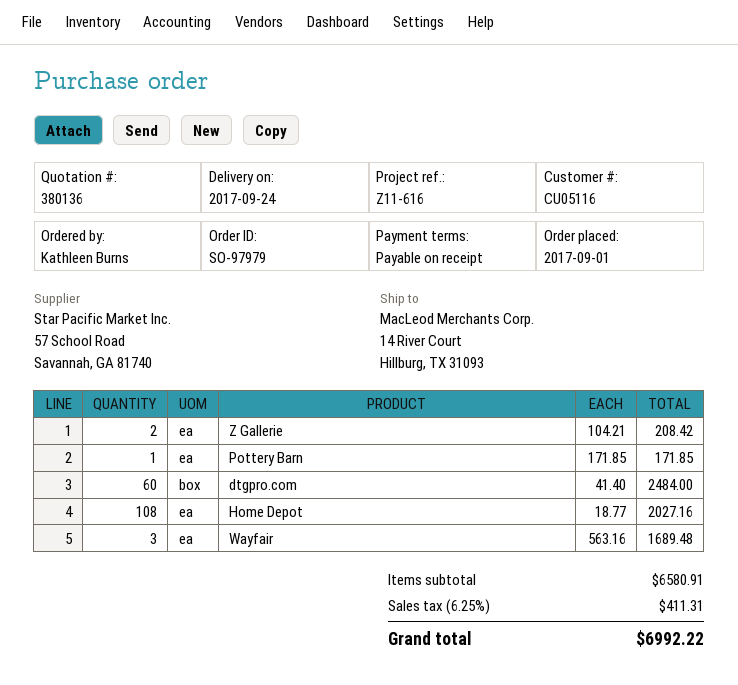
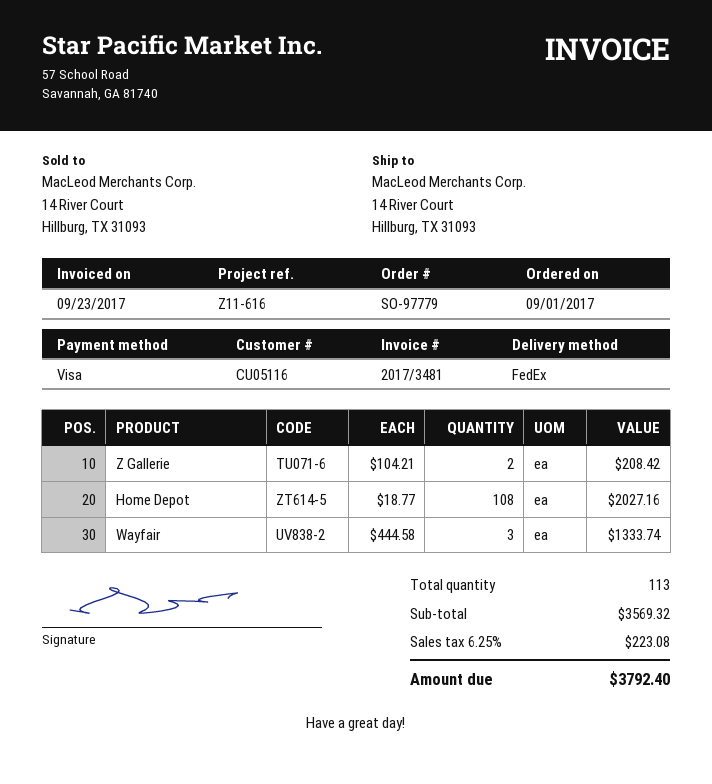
order number: SO-97979 -> SO-97779
Pottery Barn: 1 x 171.85 = 171.85 -> none
dtgpro.com: 60 x 41.40 = 2484.00 -> none
Wayfair: 3 x 563.16 = 1689.48 -> 3 x 444.58 = 1333.74
subtotal: 6580.91 -> 3569.32
tax: 6.25% = 411.31 -> 6.25% = 223.08
total: 6992.22 -> 3792.40

